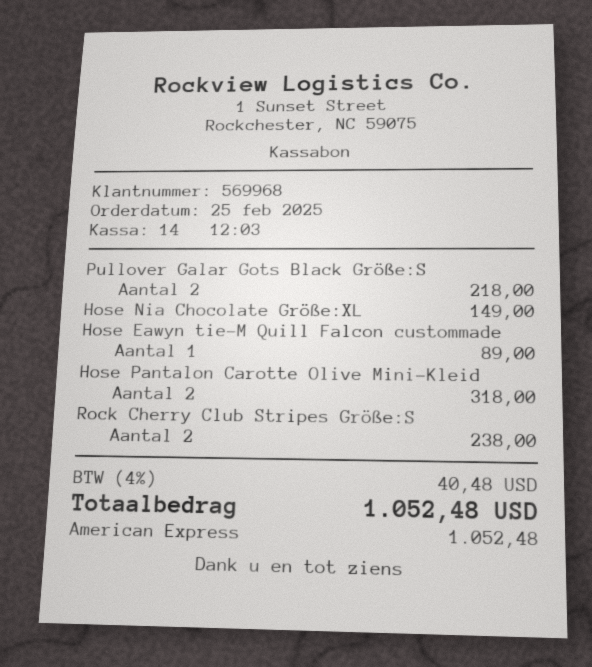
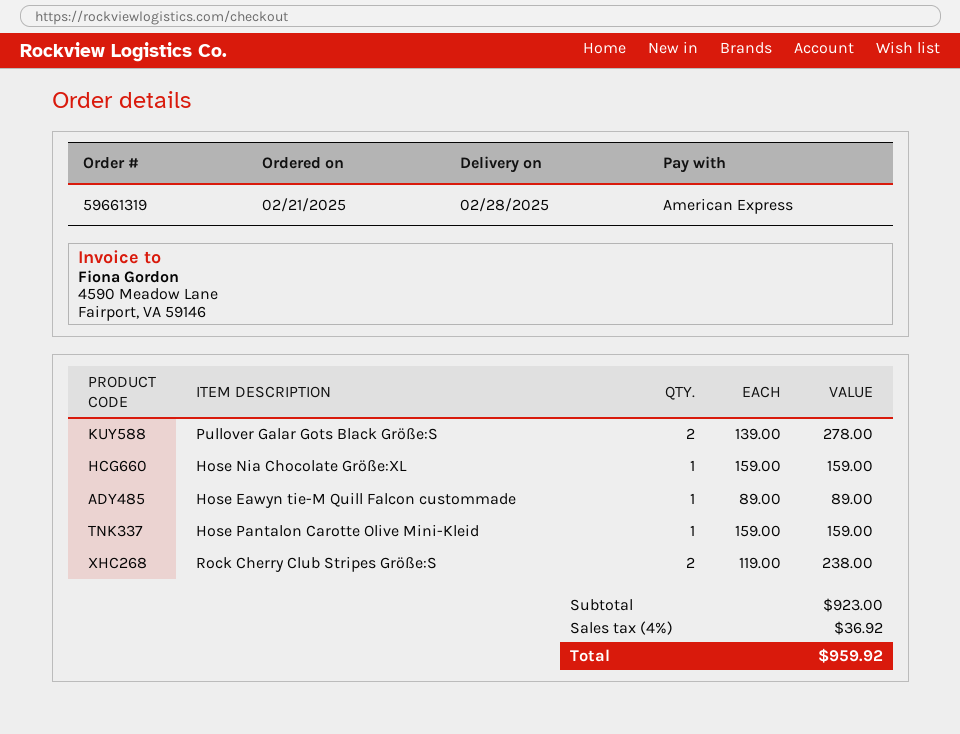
order date: 2025-02-25 -> 2025-02-21
Pullover Galar Gots Black Größe:S: 2 for 218.00 -> 2 for 278.00
Hose Nia Chocolate Größe:XL: 1 for 149.00 -> 1 for 159.00
Hose Pantalon Carotte Olive Mini-Kleid: 2 for 318.00 -> 1 for 159.00
tax: 4% = 40.48 -> 4% = 36.92
total: 1052.48 -> 959.92

